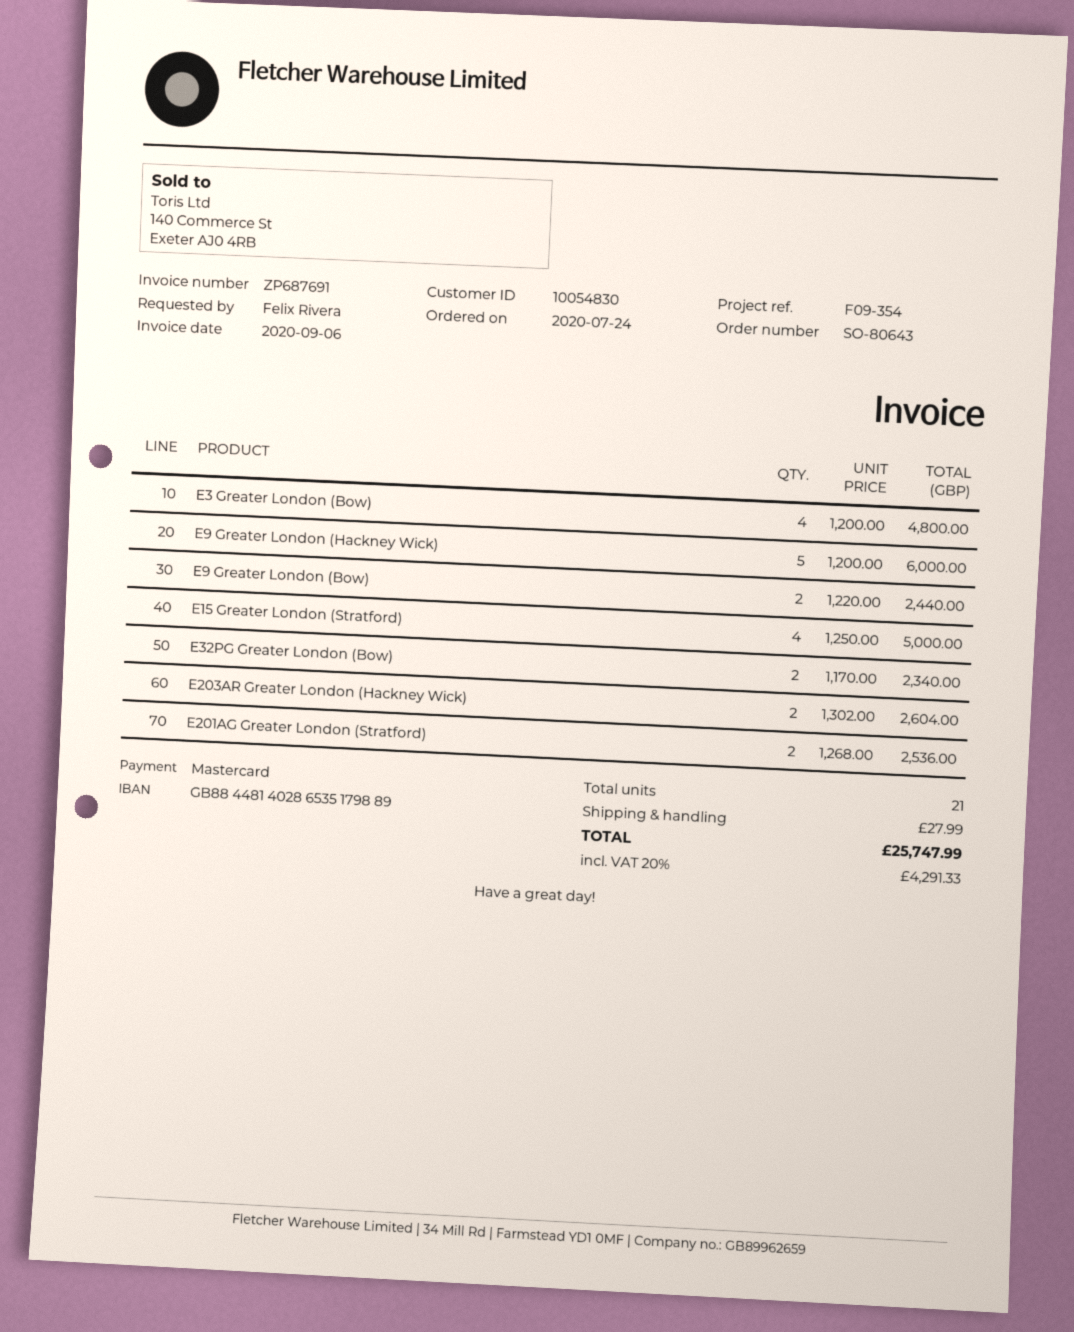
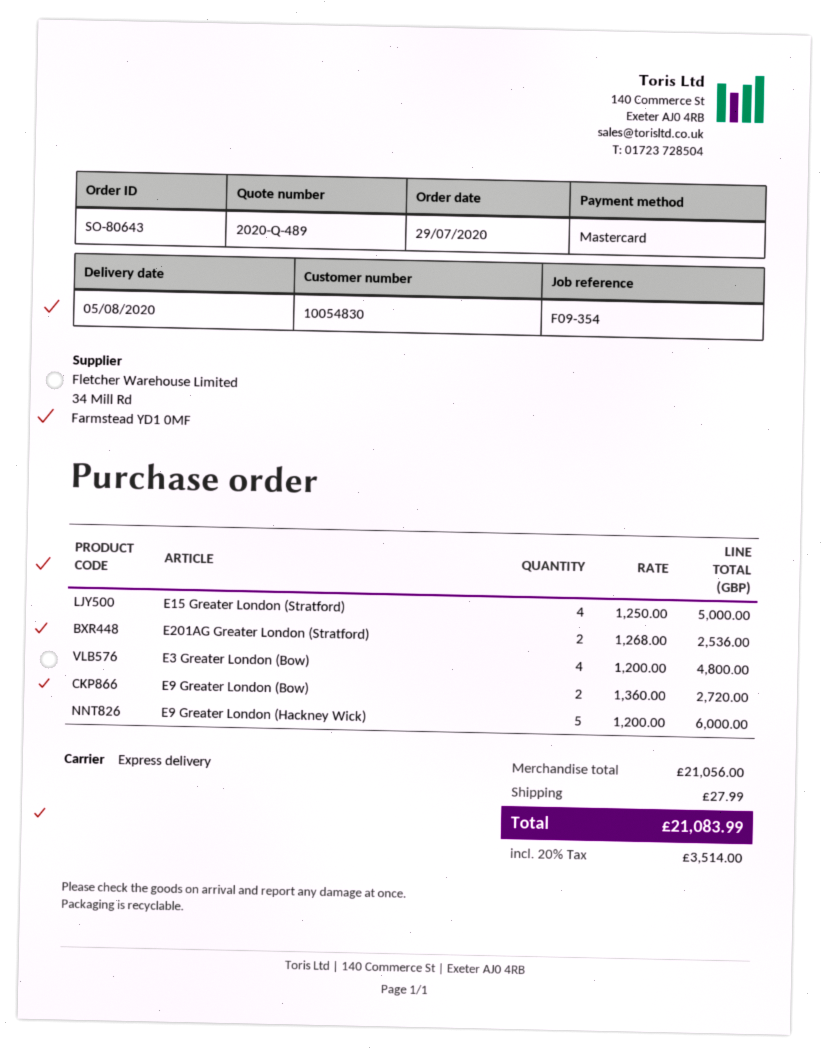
order date: 2020-07-24 -> 2020-07-29
E9 Greater London (Bow): 2 x 1220.00 = 2440.00 -> 2 x 1360.00 = 2720.00
E32PG Greater London (Bow): 2 x 1170.00 = 2340.00 -> none
E203AR Greater London (Hackney Wick): 2 x 1302.00 = 2604.00 -> none
tax: 20% = 4291.33 -> 20% = 3514.00
total: 25747.99 -> 21083.99

